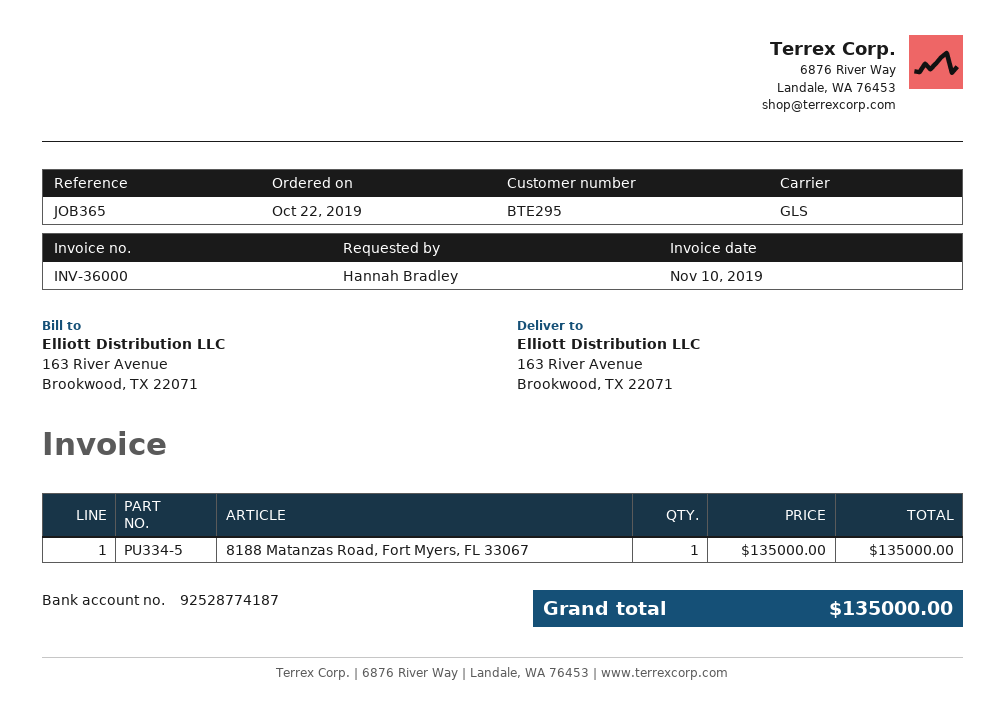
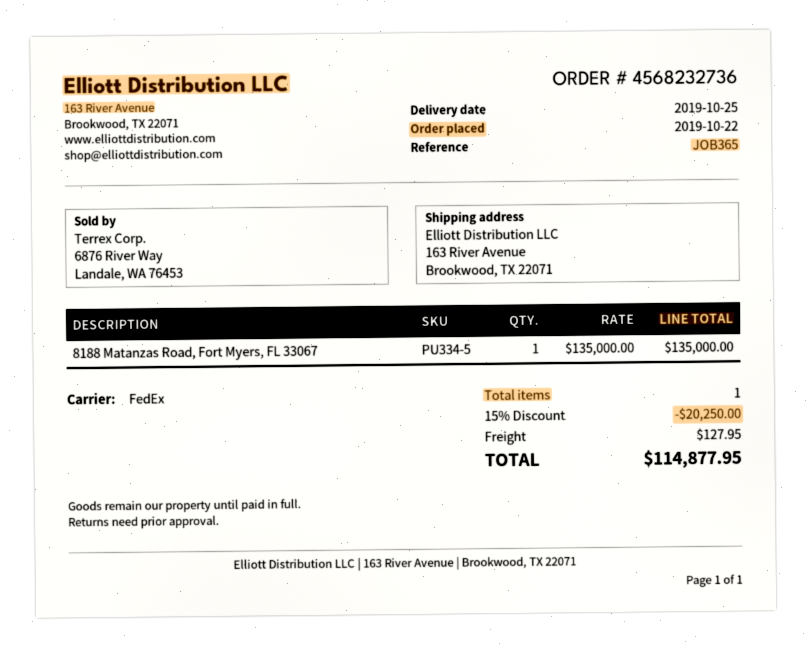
shipping method: GLS -> FedEx
discount: none -> 15% = 20250.00
shipping: none -> 127.95
total: 135000.00 -> 114877.95

